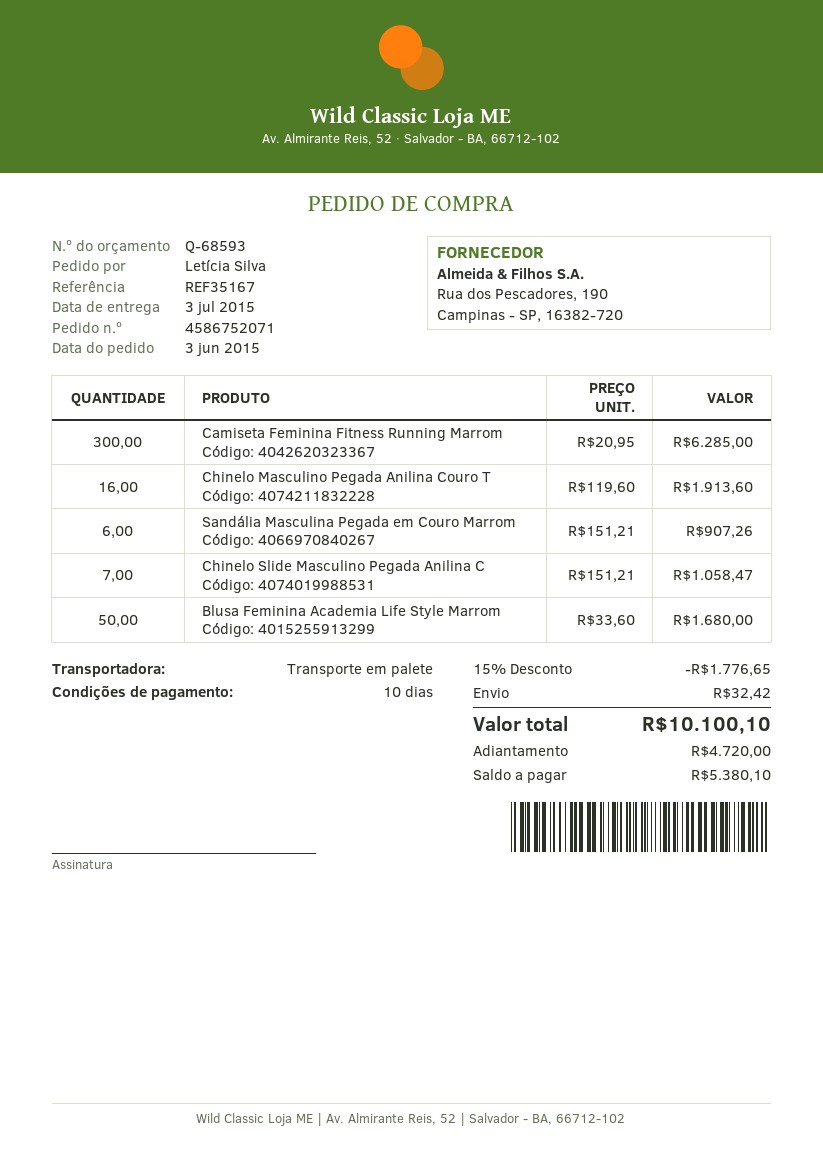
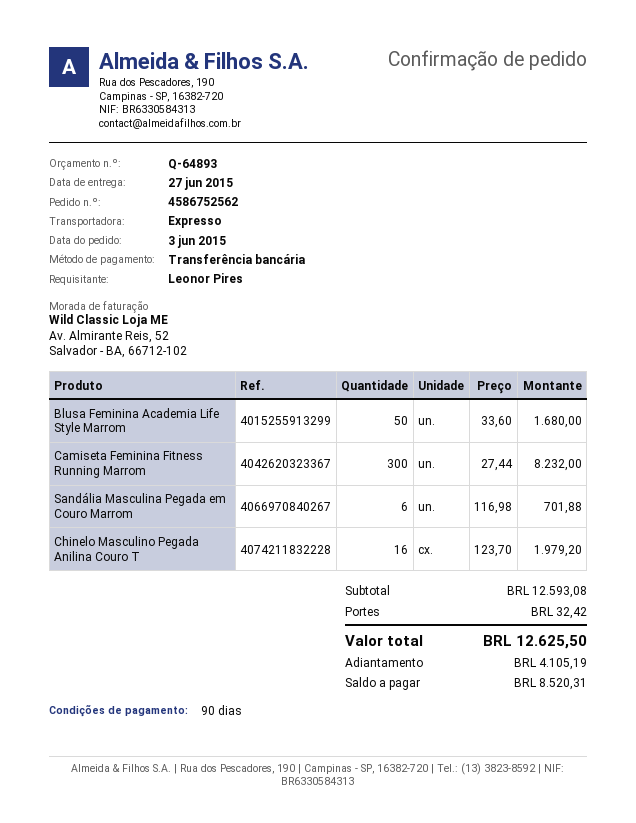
quote number: Q-68593 -> Q-64893
order number: 4586752071 -> 4586752562
delivery date: 2015-07-03 -> 2015-06-27
payment terms: 10 days -> 90 days
ordered by: Letícia Silva -> Leonor Pires
shipping method: pallet freight -> express
Camiseta Feminina Fitness Running Marrom: 300 x 20.95 = 6285.00 -> 300 x 27.44 = 8232.00
Chinelo Masculino Pegada Anilina Couro T: 16 x 119.60 = 1913.60 -> 16 x 123.70 = 1979.20
Sandália Masculina Pegada em Couro Marrom: 6 x 151.21 = 907.26 -> 6 x 116.98 = 701.88
Chinelo Slide Masculino Pegada Anilina C: 7 x 151.21 = 1058.47 -> none
discount: 15% = 1776.65 -> none
total: 10100.10 -> 12625.50
deposit: 4720.00 -> 4105.19
balance: 5380.10 -> 8520.31

